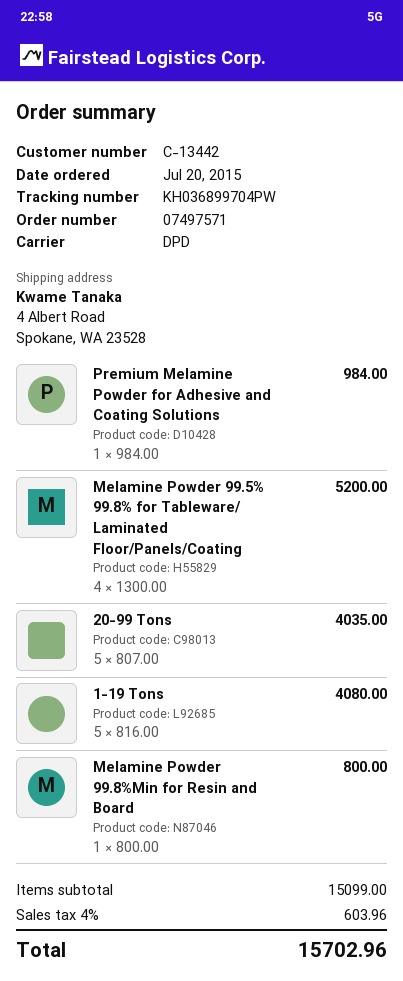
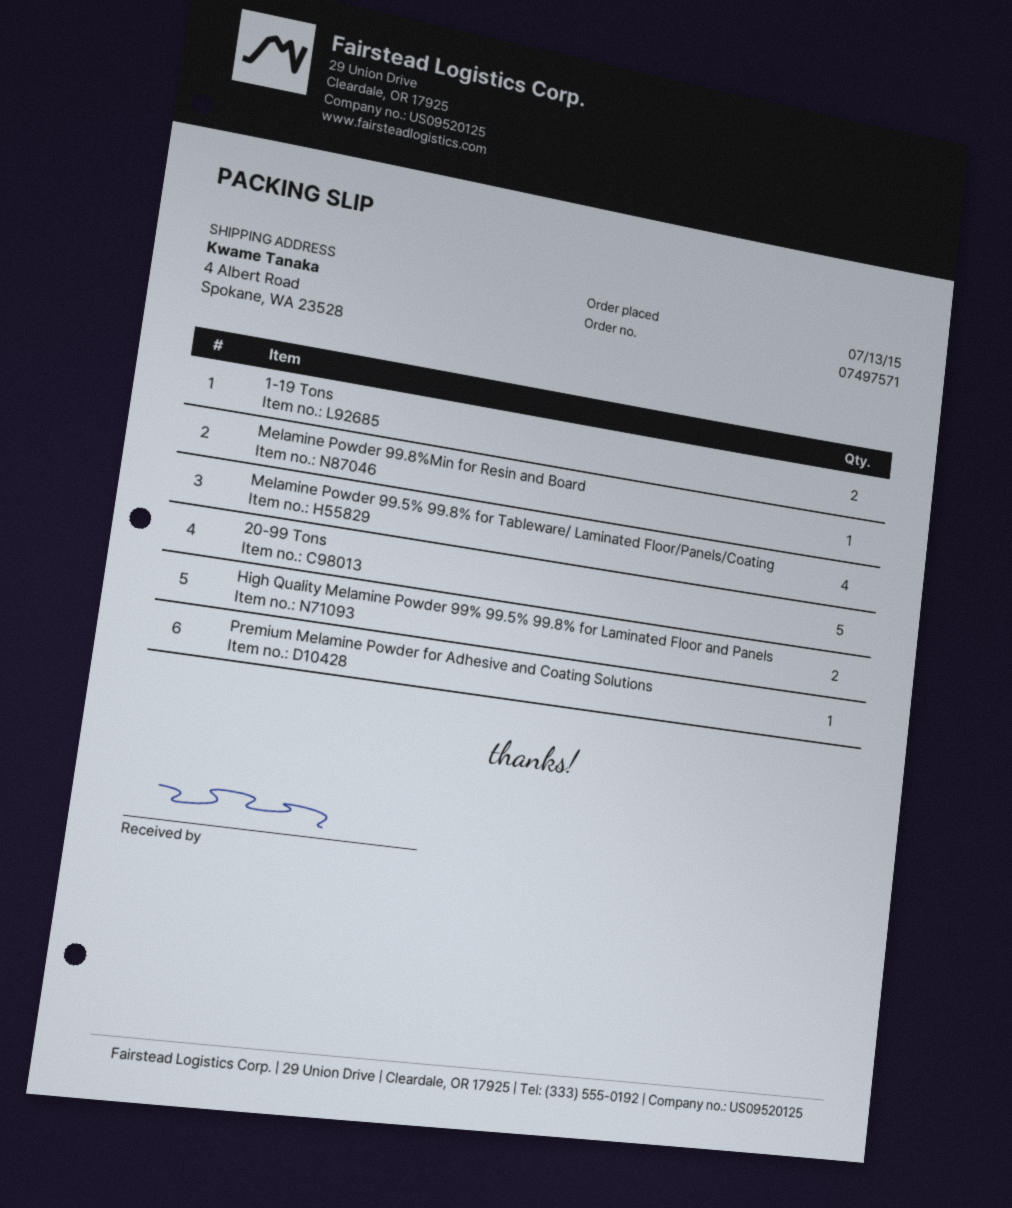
order date: 2015-07-20 -> 2015-07-13
1-19 Tons: 5 -> 2
High Quality Melamine Powder 99% 99.5% 99.8% for Laminated Floor and Panels: none -> 2

